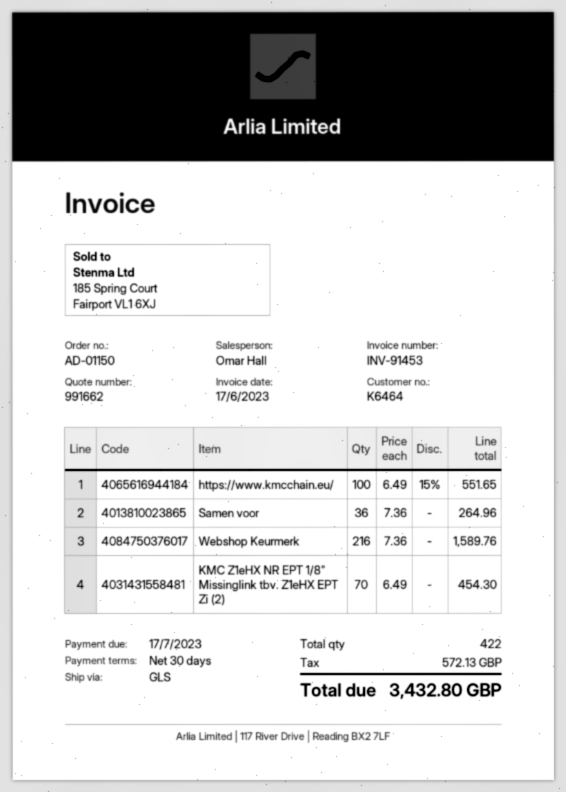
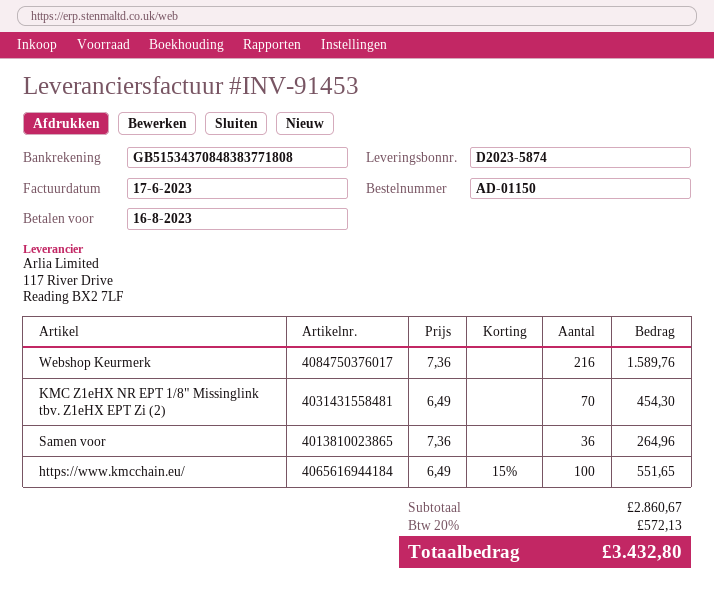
due date: 2023-07-17 -> 2023-08-16

